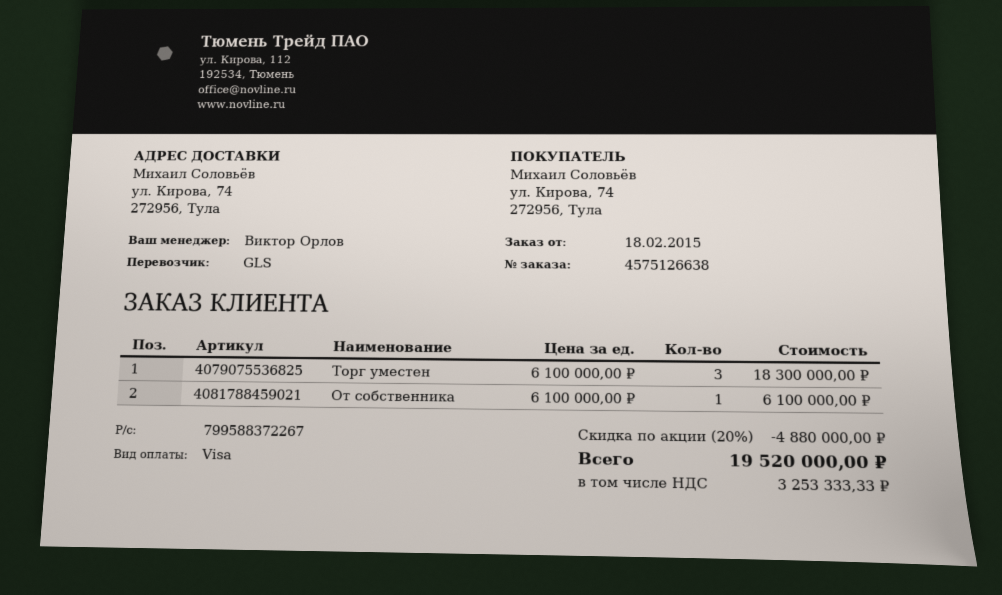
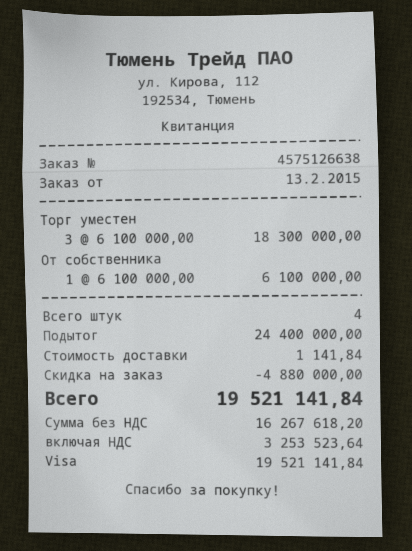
order date: 2015-02-18 -> 2015-02-13
shipping: none -> 1141.84
tax: 3253333.33 -> 3253523.64
total: 19520000.00 -> 19521141.84

